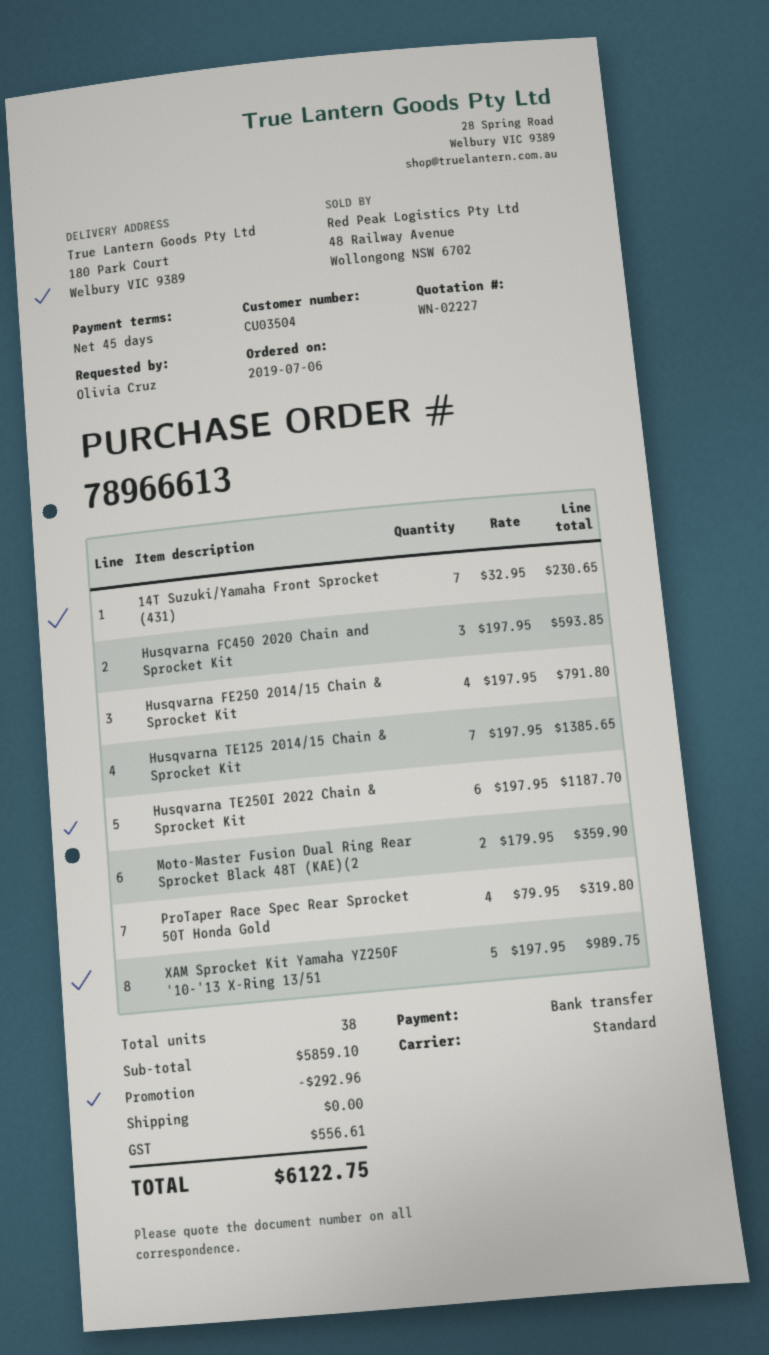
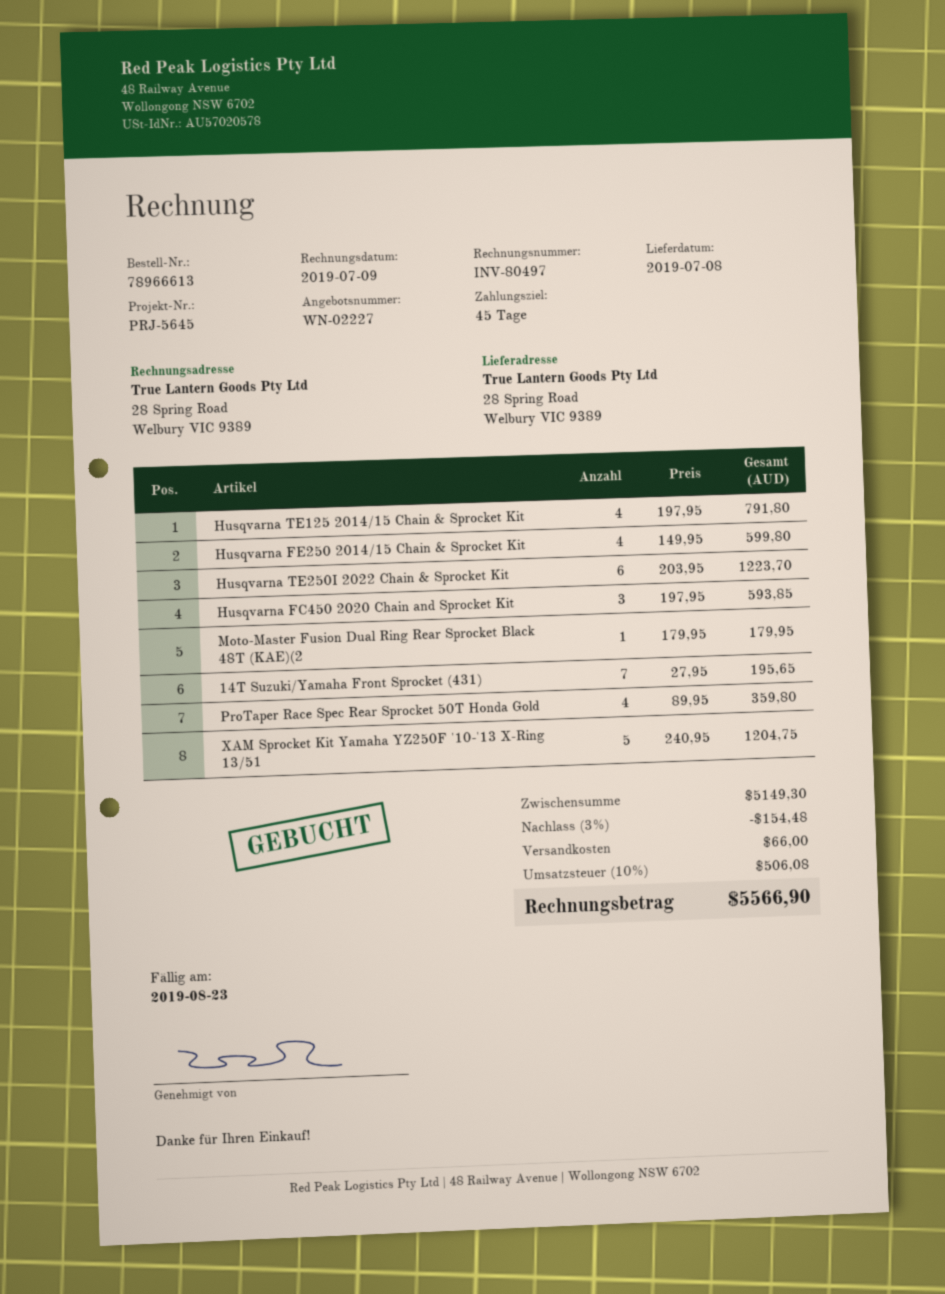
ship to: 180 Park Court, Welbury VIC 9389 -> 28 Spring Road, Welbury VIC 9389
14T Suzuki/Yamaha Front Sprocket (431): 7 x 32.95 = 230.65 -> 7 x 27.95 = 195.65
Husqvarna FE250 2014/15 Chain & Sprocket Kit: 4 x 197.95 = 791.80 -> 4 x 149.95 = 599.80
Husqvarna TE125 2014/15 Chain & Sprocket Kit: 7 x 197.95 = 1385.65 -> 4 x 197.95 = 791.80
Husqvarna TE250I 2022 Chain & Sprocket Kit: 6 x 197.95 = 1187.70 -> 6 x 203.95 = 1223.70
Moto-Master Fusion Dual Ring Rear Sprocket Black 48T (KAE)(2: 2 x 179.95 = 359.90 -> 1 x 179.95 = 179.95
ProTaper Race Spec Rear Sprocket 50T Honda Gold: 4 x 79.95 = 319.80 -> 4 x 89.95 = 359.80
XAM Sprocket Kit Yamaha YZ250F '10-'13 X-Ring 13/51: 5 x 197.95 = 989.75 -> 5 x 240.95 = 1204.75
subtotal: 5859.10 -> 5149.30
discount: 292.96 -> 154.48
shipping: 0.00 -> 66.00
tax: 556.61 -> 506.08
total: 6122.75 -> 5566.90

